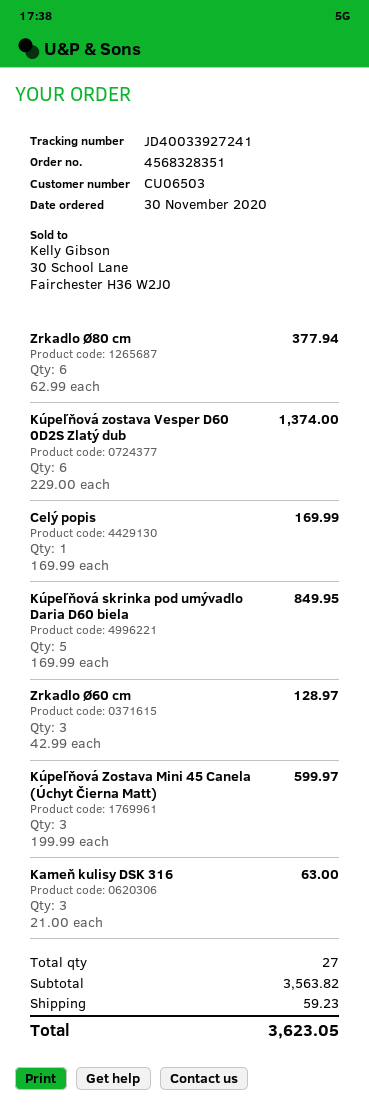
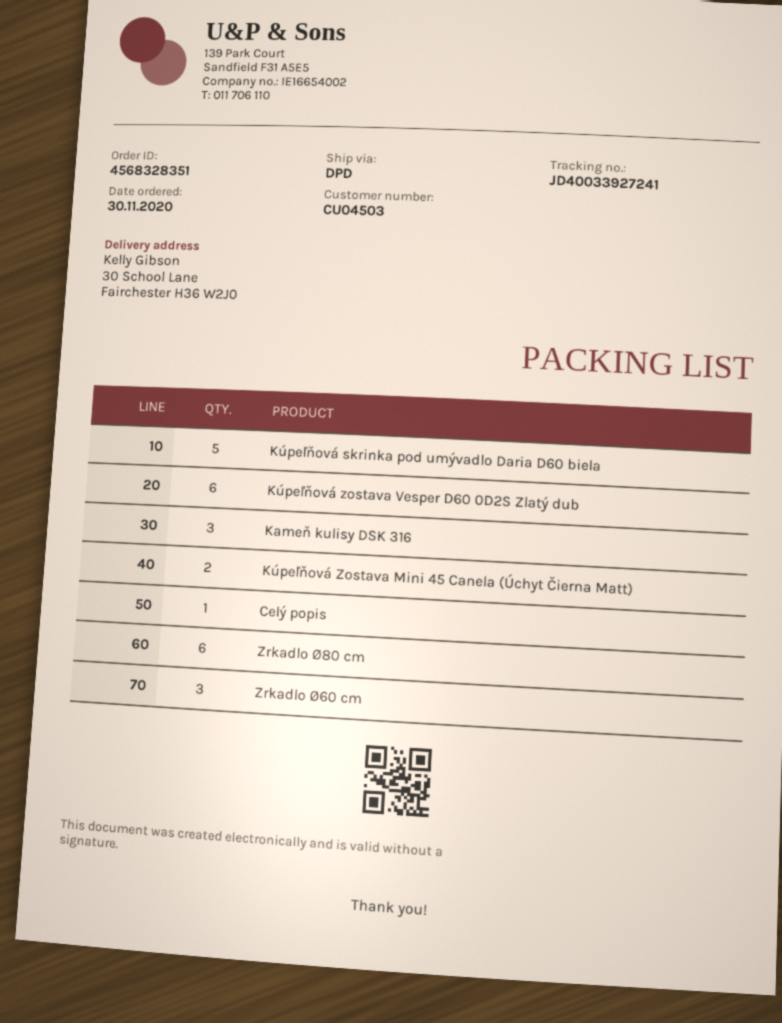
customer number: CU06503 -> CU04503
Kúpeľňová Zostava Mini 45 Canela (Úchyt Čierna Matt): 3 -> 2

